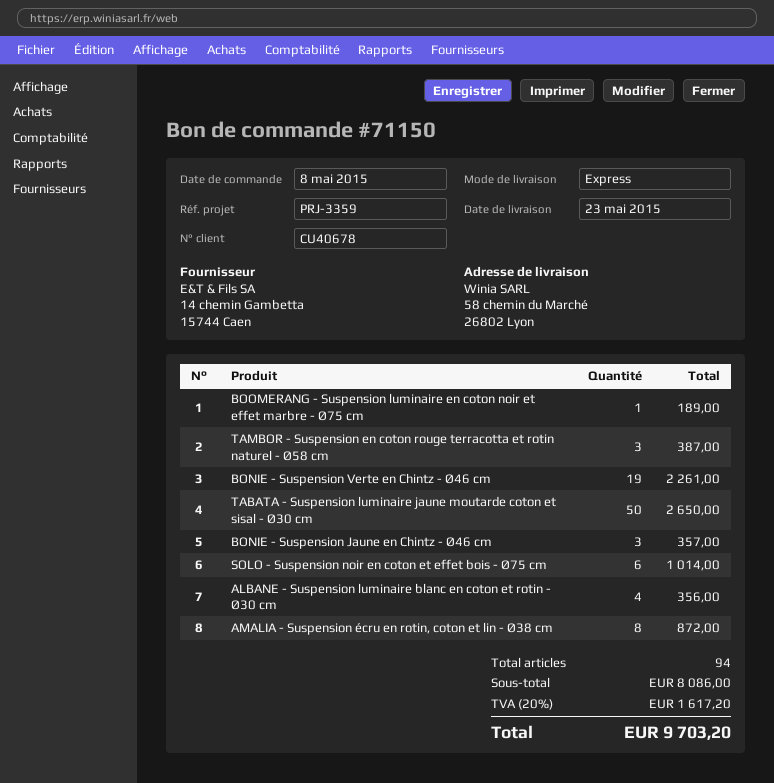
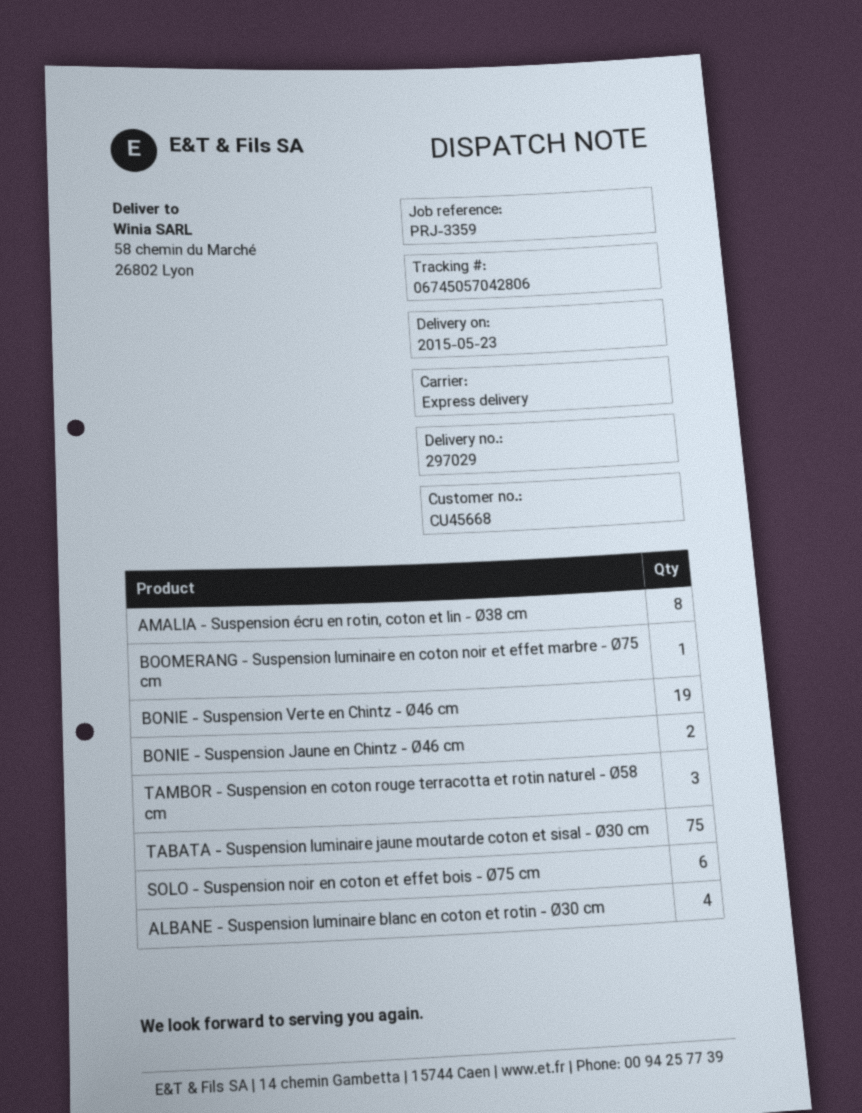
customer number: CU40678 -> CU45668
TABATA - Suspension luminaire jaune moutarde coton et sisal - Ø30 cm: 50 -> 75
BONIE - Suspension Jaune en Chintz - Ø46 cm: 3 -> 2

